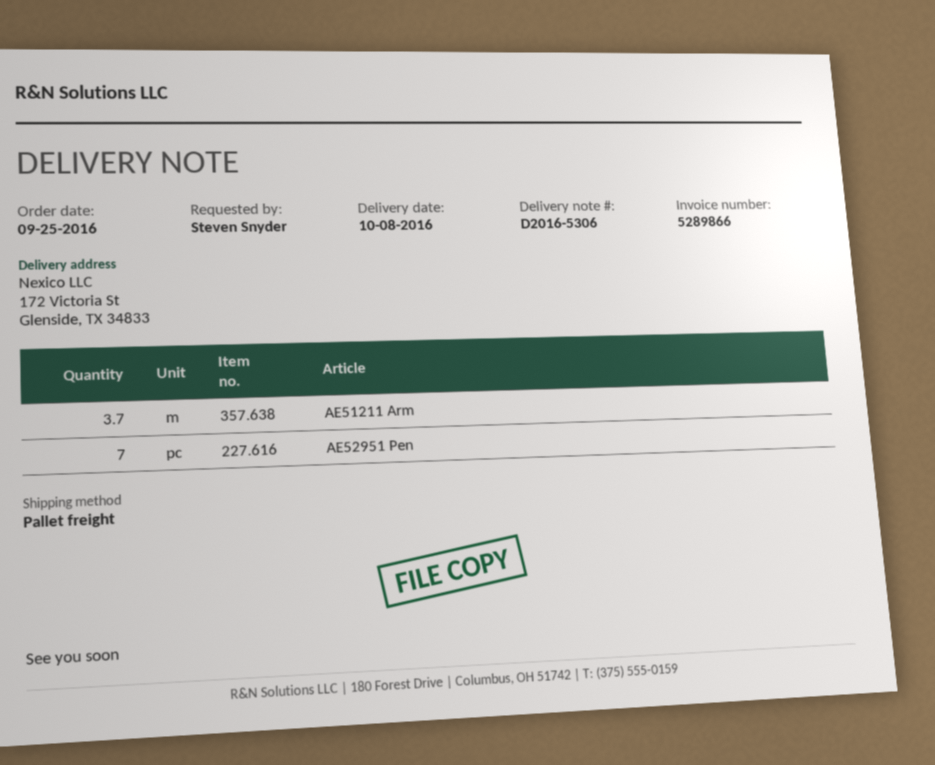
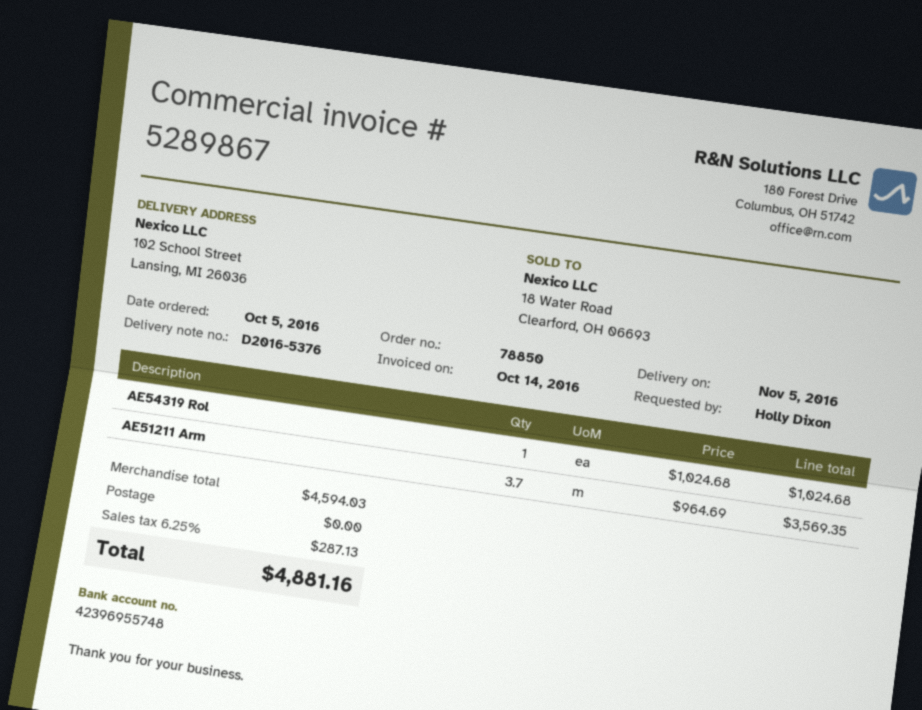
order date: 2016-09-25 -> 2016-10-05
delivery note number: D2016-5306 -> D2016-5376
delivery date: 2016-10-08 -> 2016-11-05
invoice number: 5289866 -> 5289867
ordered by: Steven Snyder -> Holly Dixon
ship to: 172 Victoria St, Glenside, TX 34833 -> 102 School Street, Lansing, MI 26036
AE52951 Pen: 7 -> none
AE54319 Rol: none -> 1

